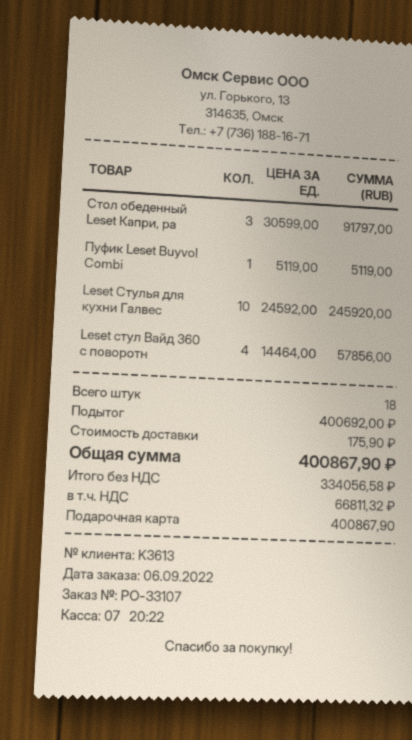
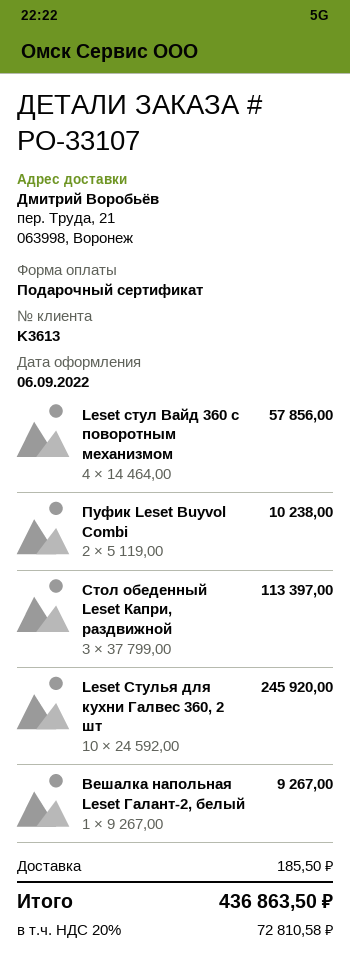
Стол обеденный Leset Капри, ра: 3 x 30599.00 = 91797.00 -> 3 x 37799.00 = 113397.00
Пуфик Leset Buyvol Combi: 1 x 5119.00 = 5119.00 -> 2 x 5119.00 = 10238.00
Вешалка напольная Leset Галант-2, белый: none -> 1 x 9267.00 = 9267.00
shipping: 175.90 -> 185.50
tax: 66811.32 -> 72810.58
total: 400867.90 -> 436863.50

